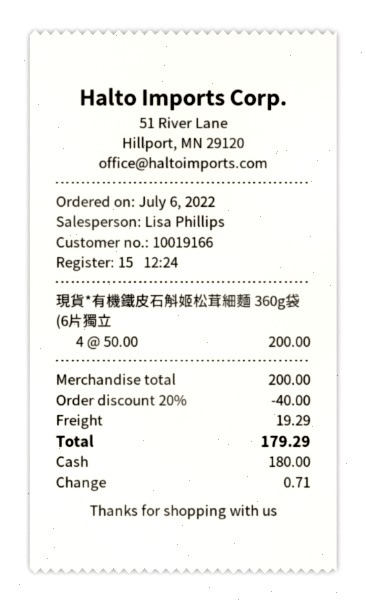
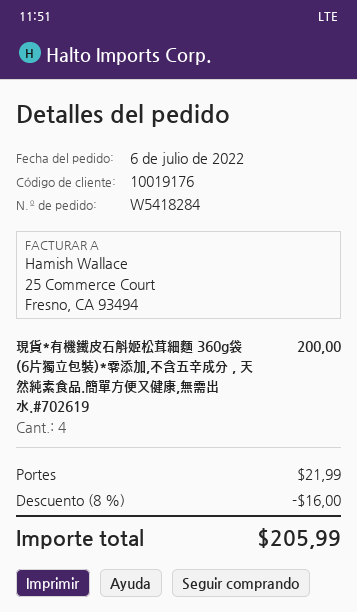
customer number: 10019166 -> 10019176
discount: 20% = 40.00 -> 8% = 16.00
shipping: 19.29 -> 21.99
total: 179.29 -> 205.99

